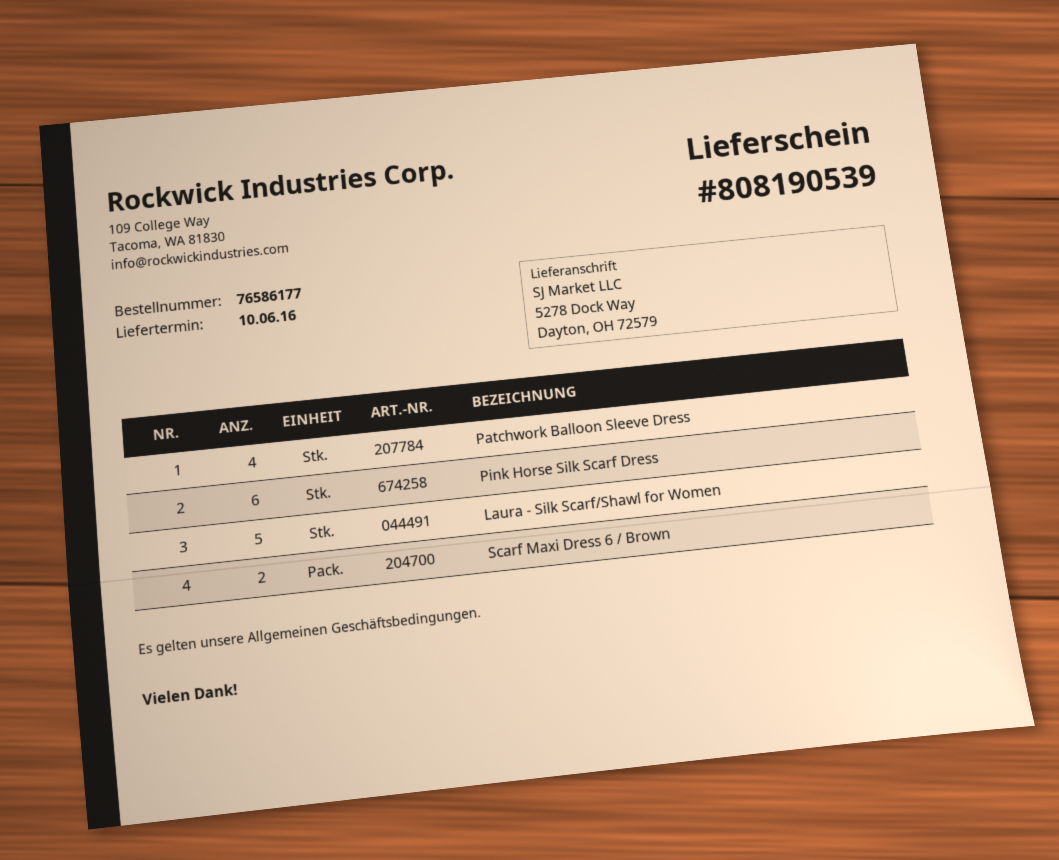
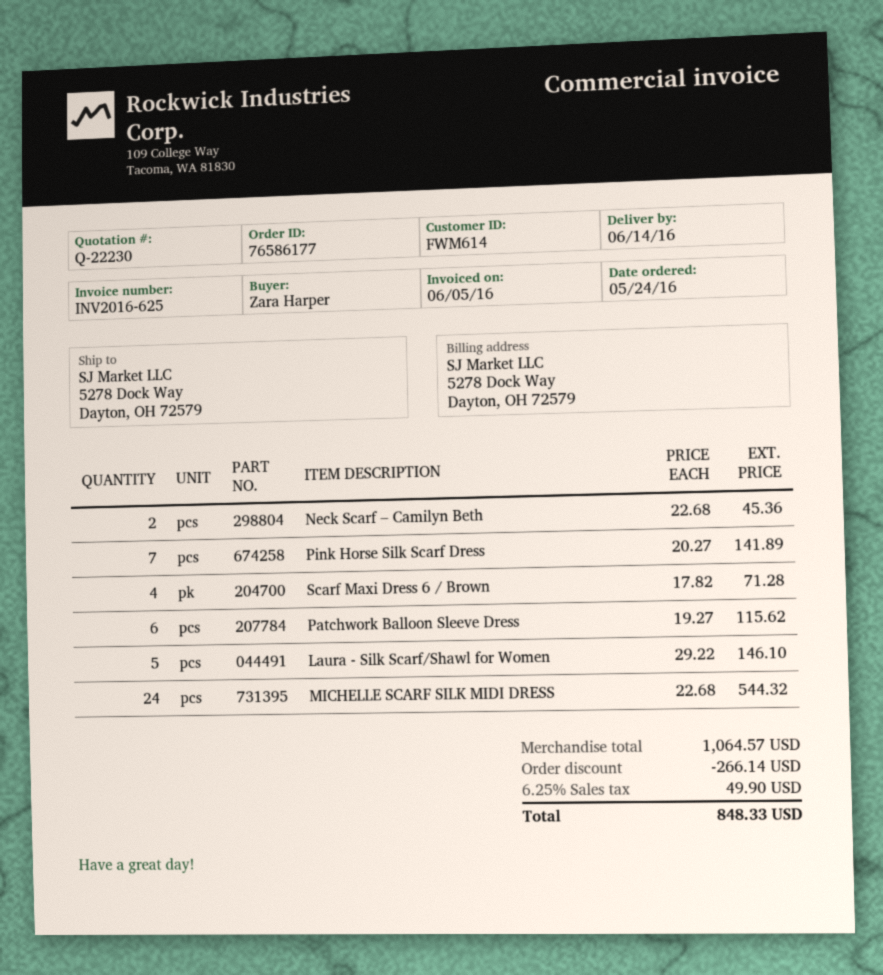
delivery date: 2016-06-10 -> 2016-06-14
Patchwork Balloon Sleeve Dress: 4 -> 6
Pink Horse Silk Scarf Dress: 6 -> 7
Scarf Maxi Dress 6 / Brown: 2 -> 4
Neck Scarf – Camilyn Beth: none -> 2
MICHELLE SCARF SILK MIDI DRESS: none -> 24

